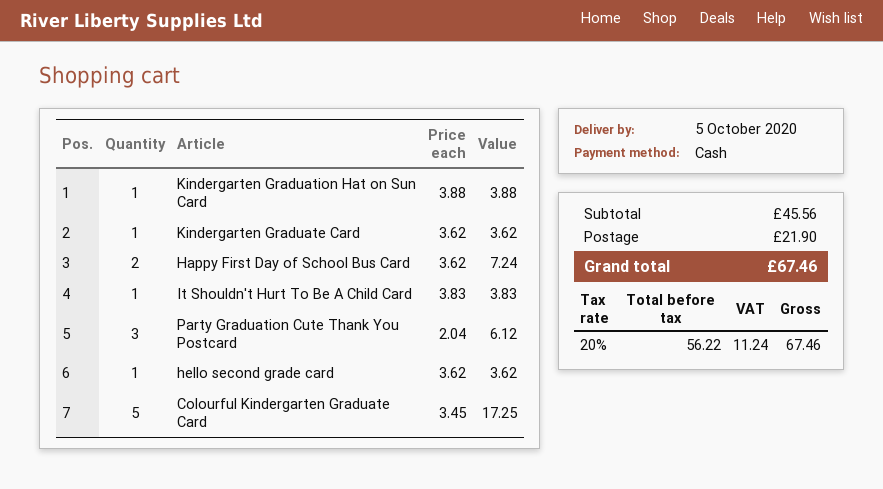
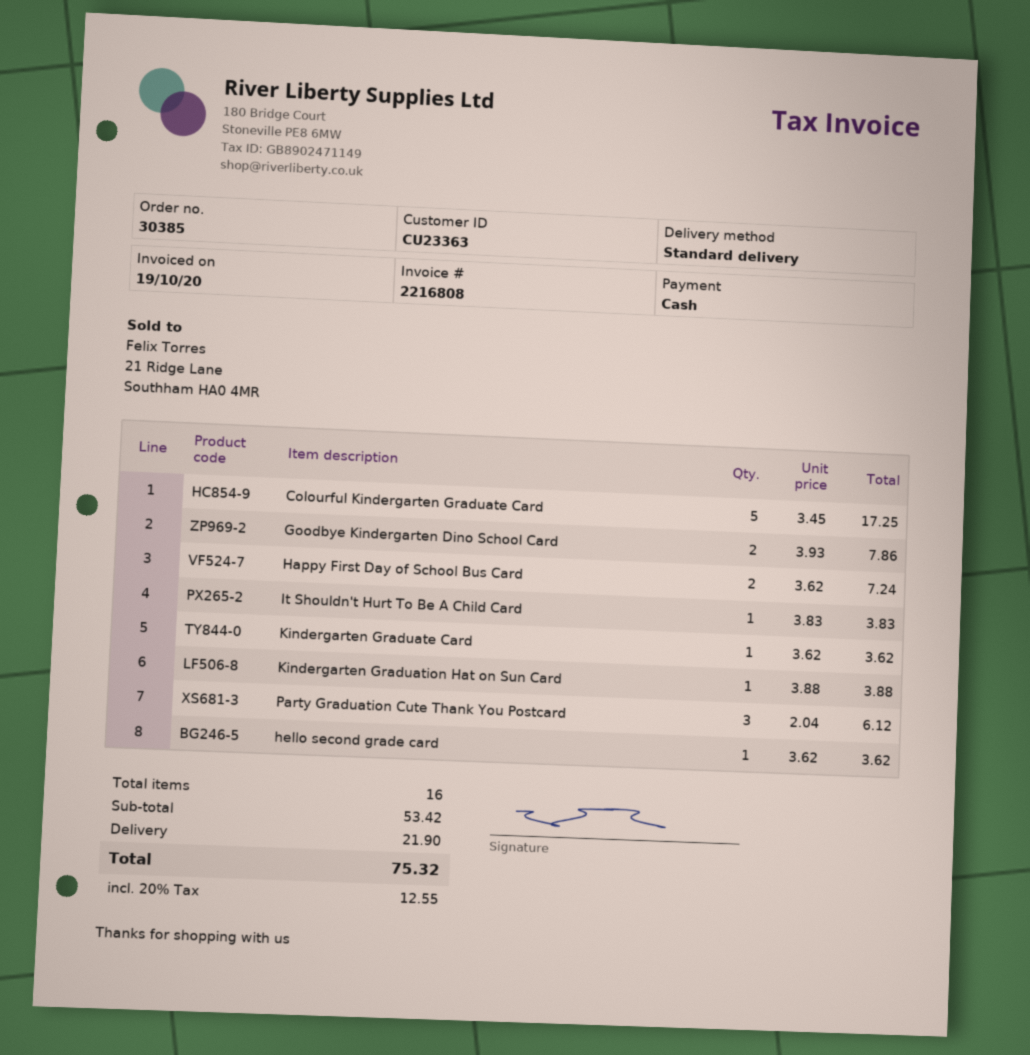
Goodbye Kindergarten Dino School Card: none -> 2 x 3.93 = 7.86
subtotal: 45.56 -> 53.42
tax: 20% = 11.24 -> 20% = 12.55
total: 67.46 -> 75.32

